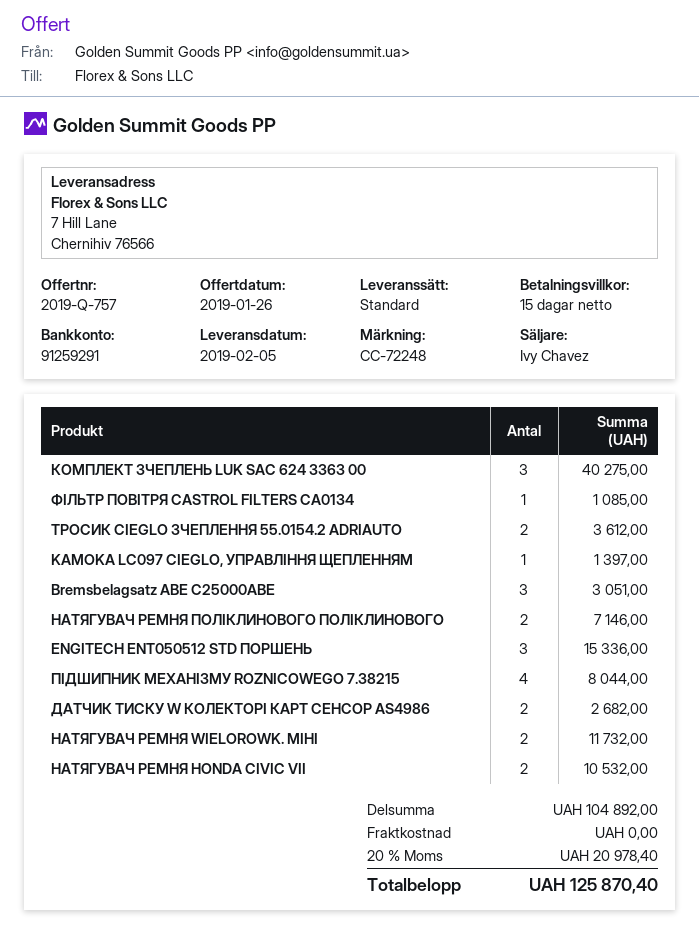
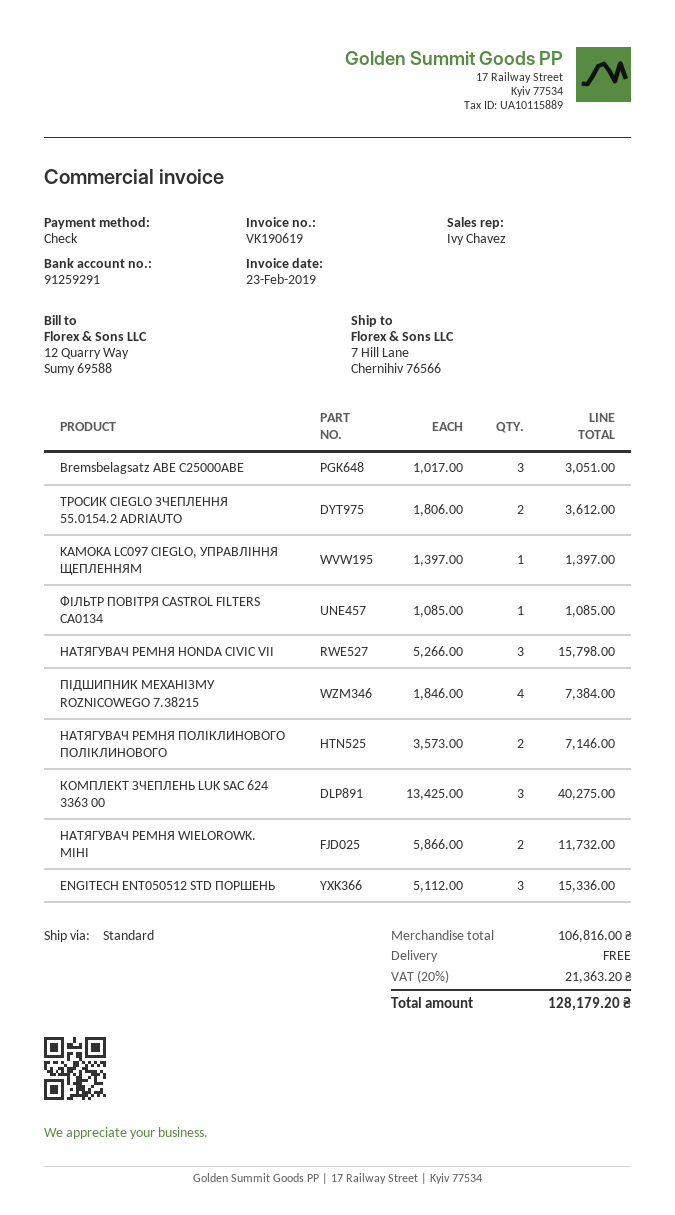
ПІДШИПНИК МЕХАНІЗМУ ROZNICOWEGO 7.38215: 4 for 8044.00 -> 4 for 7384.00
ДАТЧИК ТИСКУ W КОЛЕКТОРІ КАРТ СЕНСОР AS4986: 2 for 2682.00 -> none
НАТЯГУВАЧ РЕМНЯ HONDA CIVIC VII: 2 for 10532.00 -> 3 for 15798.00
subtotal: 104892.00 -> 106816.00
tax: 20% = 20978.40 -> 20% = 21363.20
total: 125870.40 -> 128179.20

